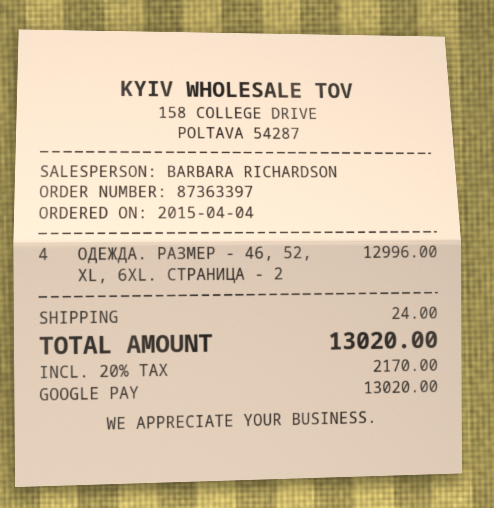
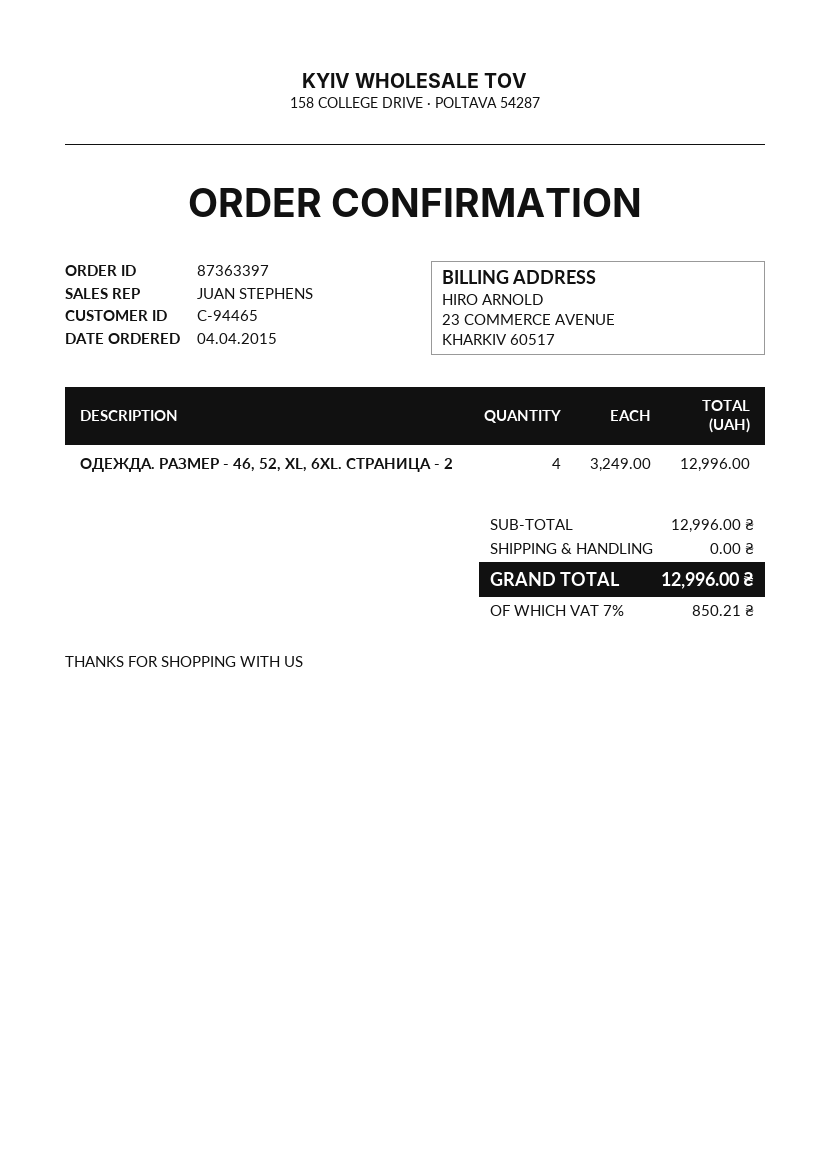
sales rep: BARBARA RICHARDSON -> JUAN STEPHENS
shipping: 24.00 -> 0.00
tax: 20% = 2170.00 -> 7% = 850.21
total: 13020.00 -> 12996.00

